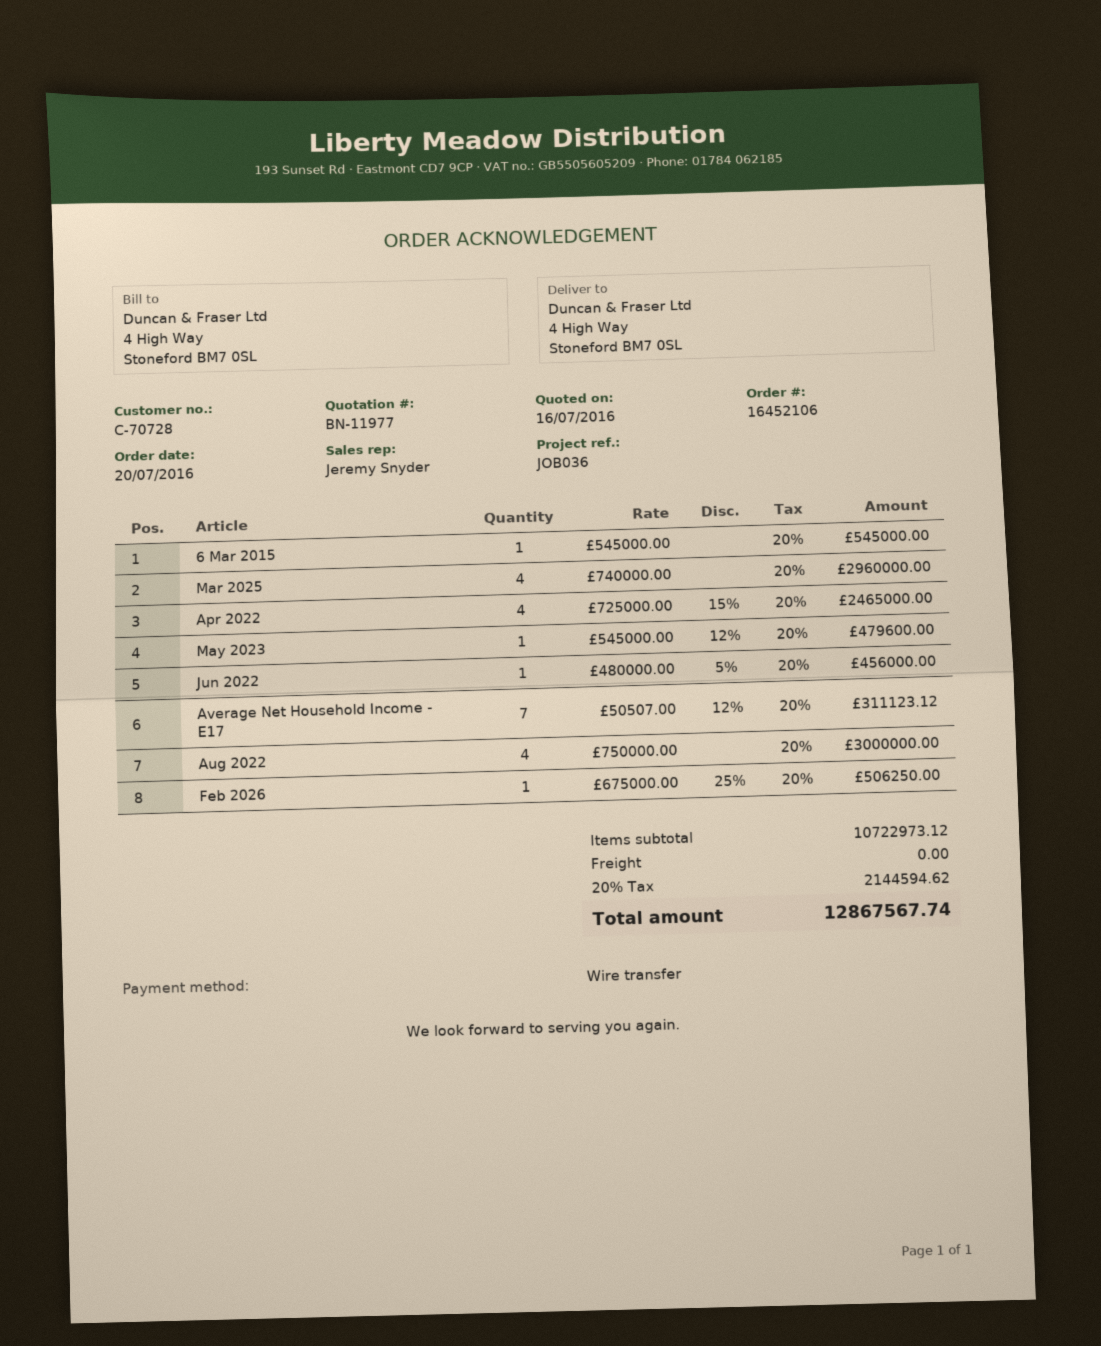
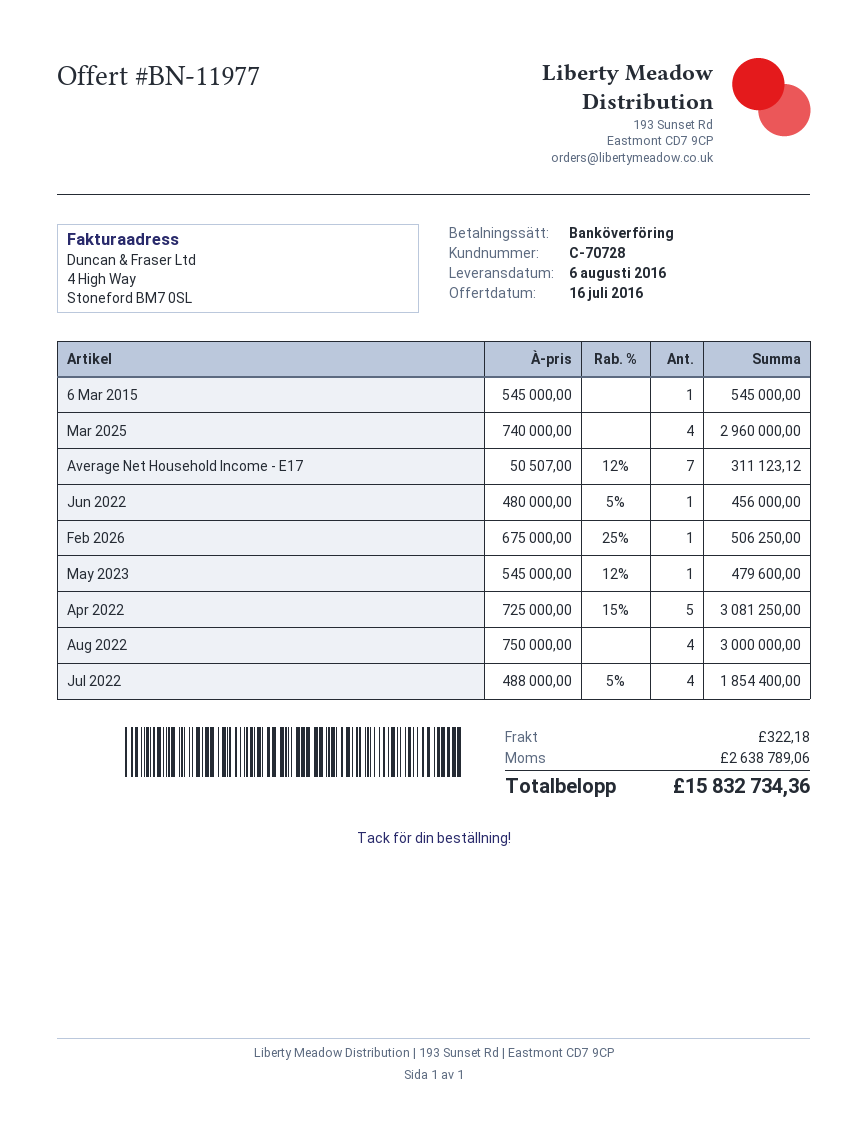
Apr 2022: 4 x 725000.00 - 15% = 2465000.00 -> 5 x 725000.00 - 15% = 3081250.00
Jul 2022: none -> 4 x 488000.00 - 5% = 1854400.00
shipping: 0.00 -> 322.18
tax: 2144594.62 -> 2638789.06
total: 12867567.74 -> 15832734.36

